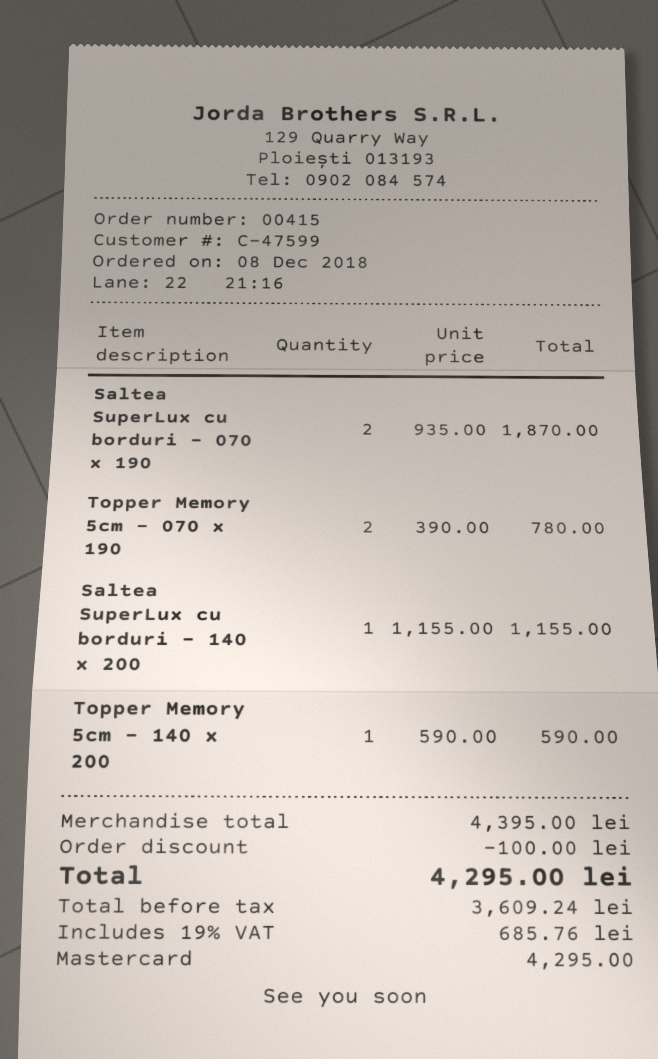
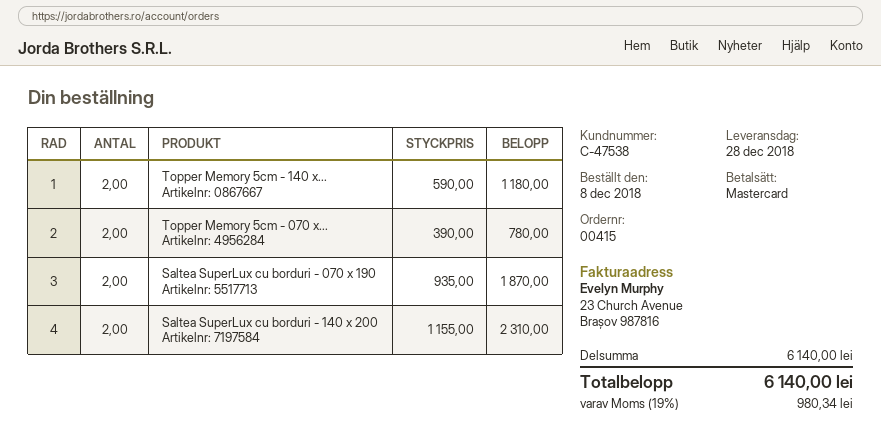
customer number: C-47599 -> C-47538
Saltea SuperLux cu borduri - 140 x 200: 1 x 1155.00 = 1155.00 -> 2 x 1155.00 = 2310.00
Topper Memory 5cm - 140 x 200: 1 x 590.00 = 590.00 -> 2 x 590.00 = 1180.00
subtotal: 4395.00 -> 6140.00
discount: 100.00 -> none
tax: 19% = 685.76 -> 19% = 980.34
total: 4295.00 -> 6140.00

